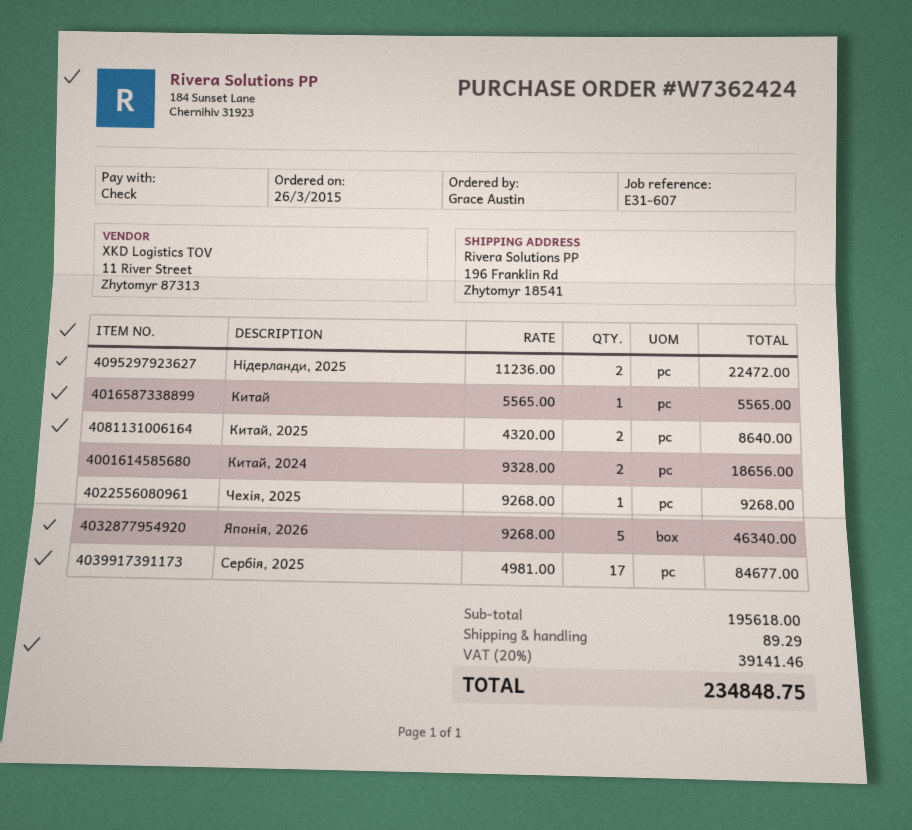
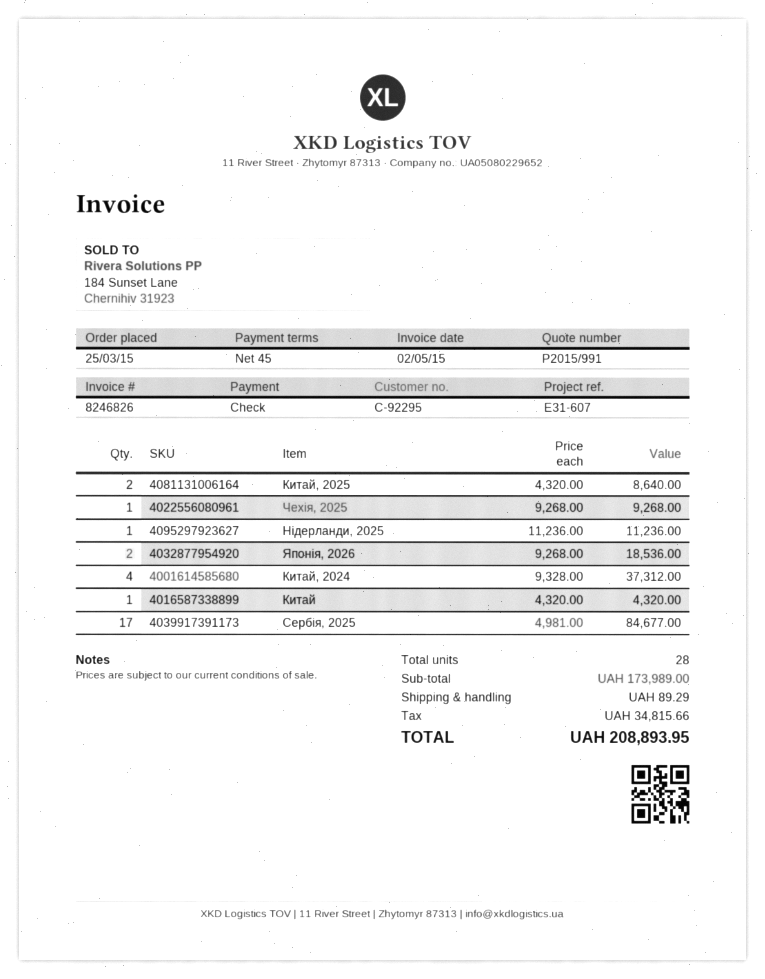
order date: 2015-03-26 -> 2015-03-25
Нідерланди, 2025: 2 x 11236.00 = 22472.00 -> 1 x 11236.00 = 11236.00
Китай: 1 x 5565.00 = 5565.00 -> 1 x 4320.00 = 4320.00
Китай, 2024: 2 x 9328.00 = 18656.00 -> 4 x 9328.00 = 37312.00
Японія, 2026: 5 x 9268.00 = 46340.00 -> 2 x 9268.00 = 18536.00
subtotal: 195618.00 -> 173989.00
tax: 39141.46 -> 34815.66
total: 234848.75 -> 208893.95

